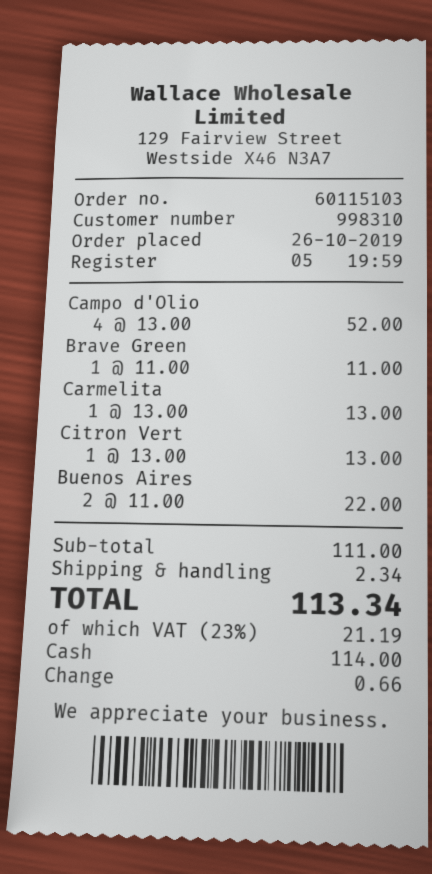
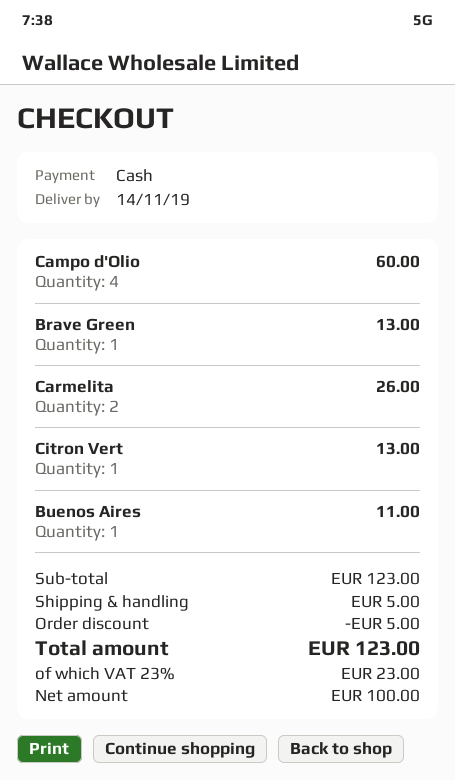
Campo d'Olio: 4 for 52.00 -> 4 for 60.00
Brave Green: 1 for 11.00 -> 1 for 13.00
Carmelita: 1 for 13.00 -> 2 for 26.00
Buenos Aires: 2 for 22.00 -> 1 for 11.00
subtotal: 111.00 -> 123.00
discount: none -> 5.00
shipping: 2.34 -> 5.00
tax: 23% = 21.19 -> 23% = 23.00
total: 113.34 -> 123.00

